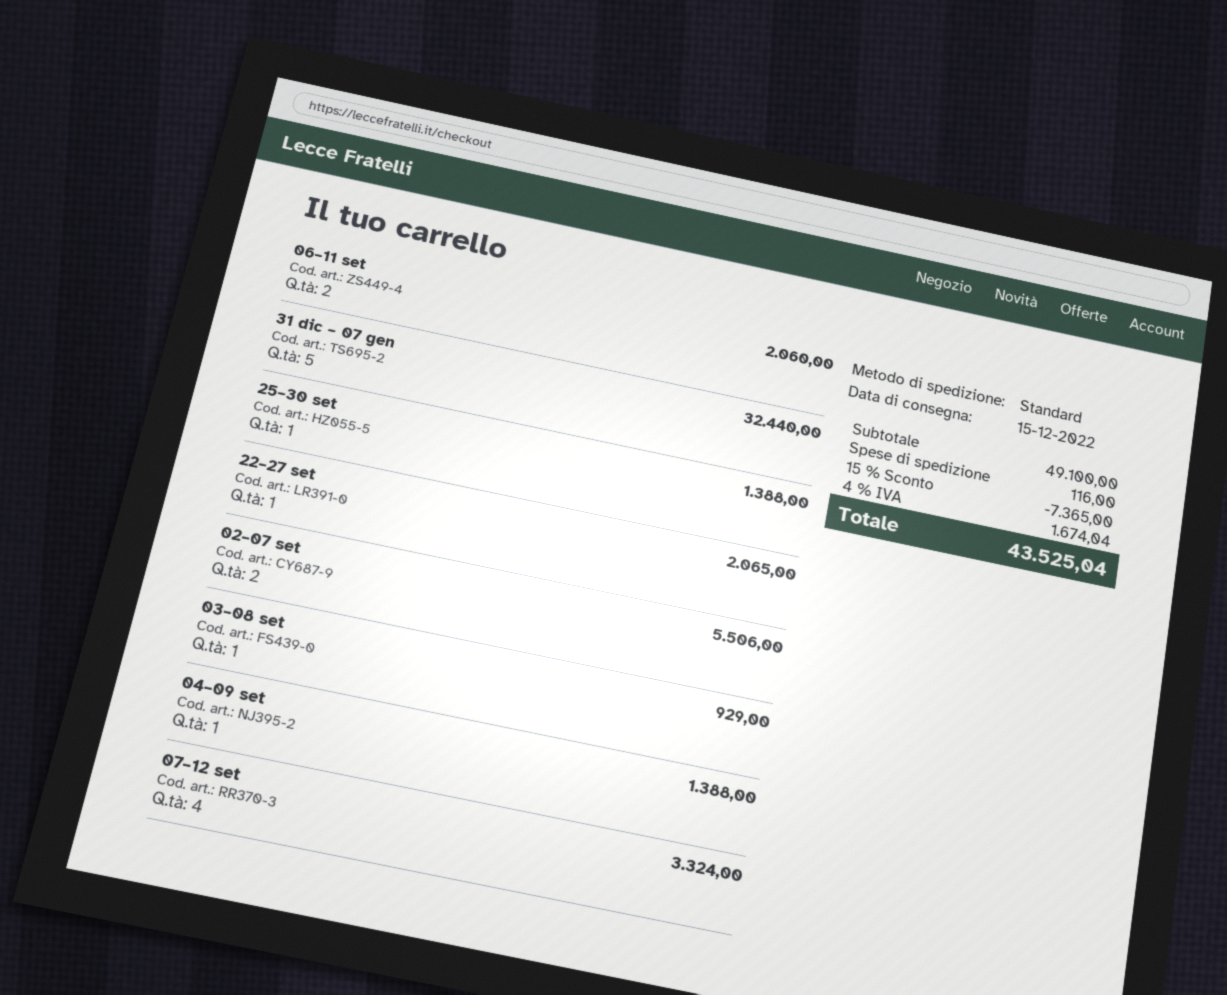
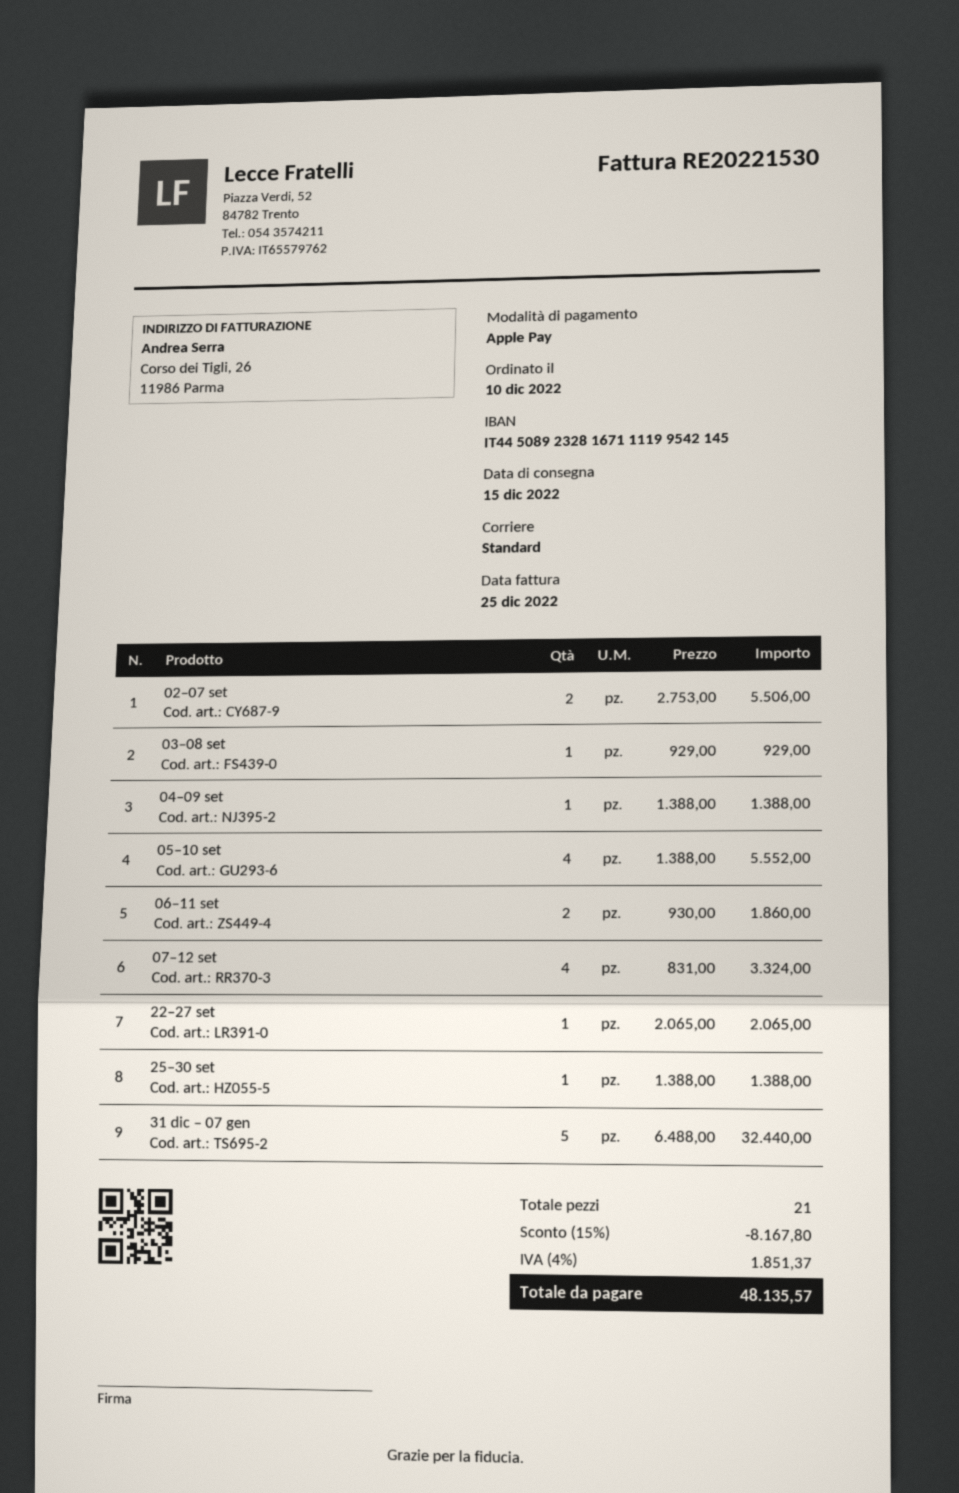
06–11 set: 2 for 2060.00 -> 2 for 1860.00
05–10 set: none -> 4 for 5552.00
discount: 15% = 7365.00 -> 15% = 8167.80
shipping: 116.00 -> none
tax: 4% = 1674.04 -> 4% = 1851.37
total: 43525.04 -> 48135.57

